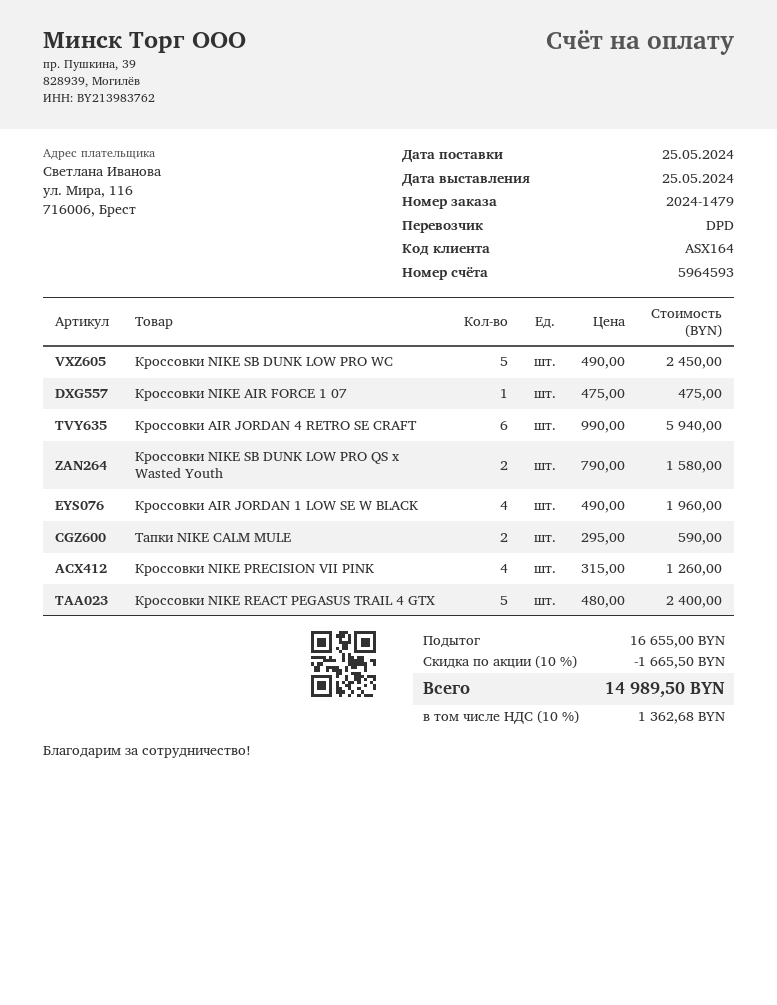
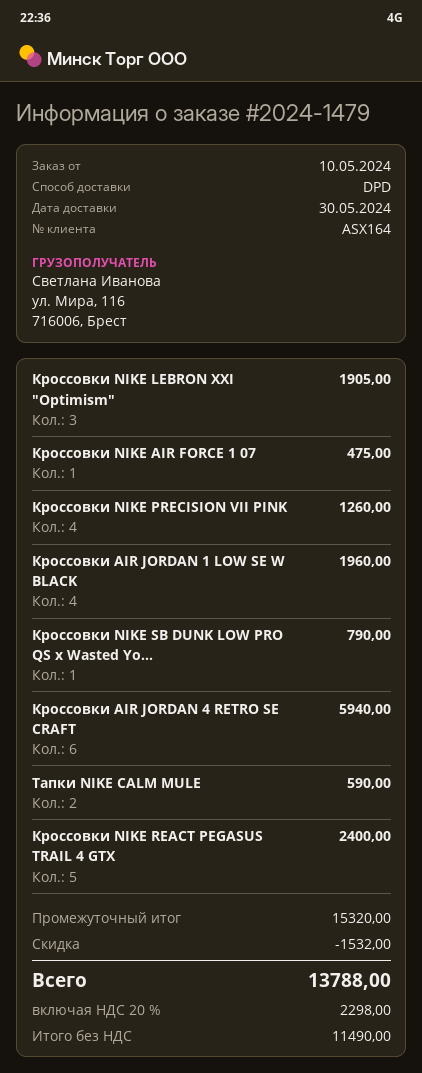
delivery date: 2024-05-25 -> 2024-05-30
Кроссовки NIKE SB DUNK LOW PRO WC: 5 for 2450.00 -> none
Кроссовки NIKE SB DUNK LOW PRO QS x Wasted Youth: 2 for 1580.00 -> 1 for 790.00
Кроссовки NIKE LEBRON XXI "Optimism": none -> 3 for 1905.00
subtotal: 16655.00 -> 15320.00
discount: 1665.50 -> 1532.00
tax: 10% = 1362.68 -> 20% = 2298.00
total: 14989.50 -> 13788.00

